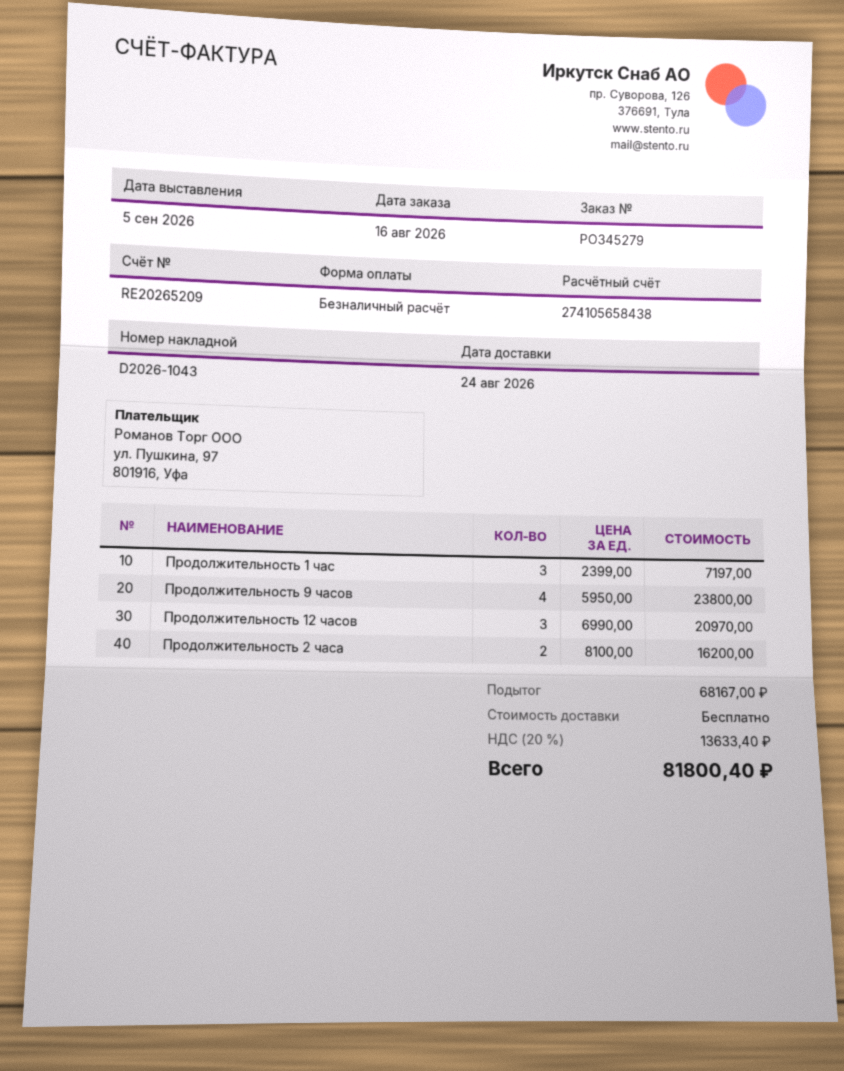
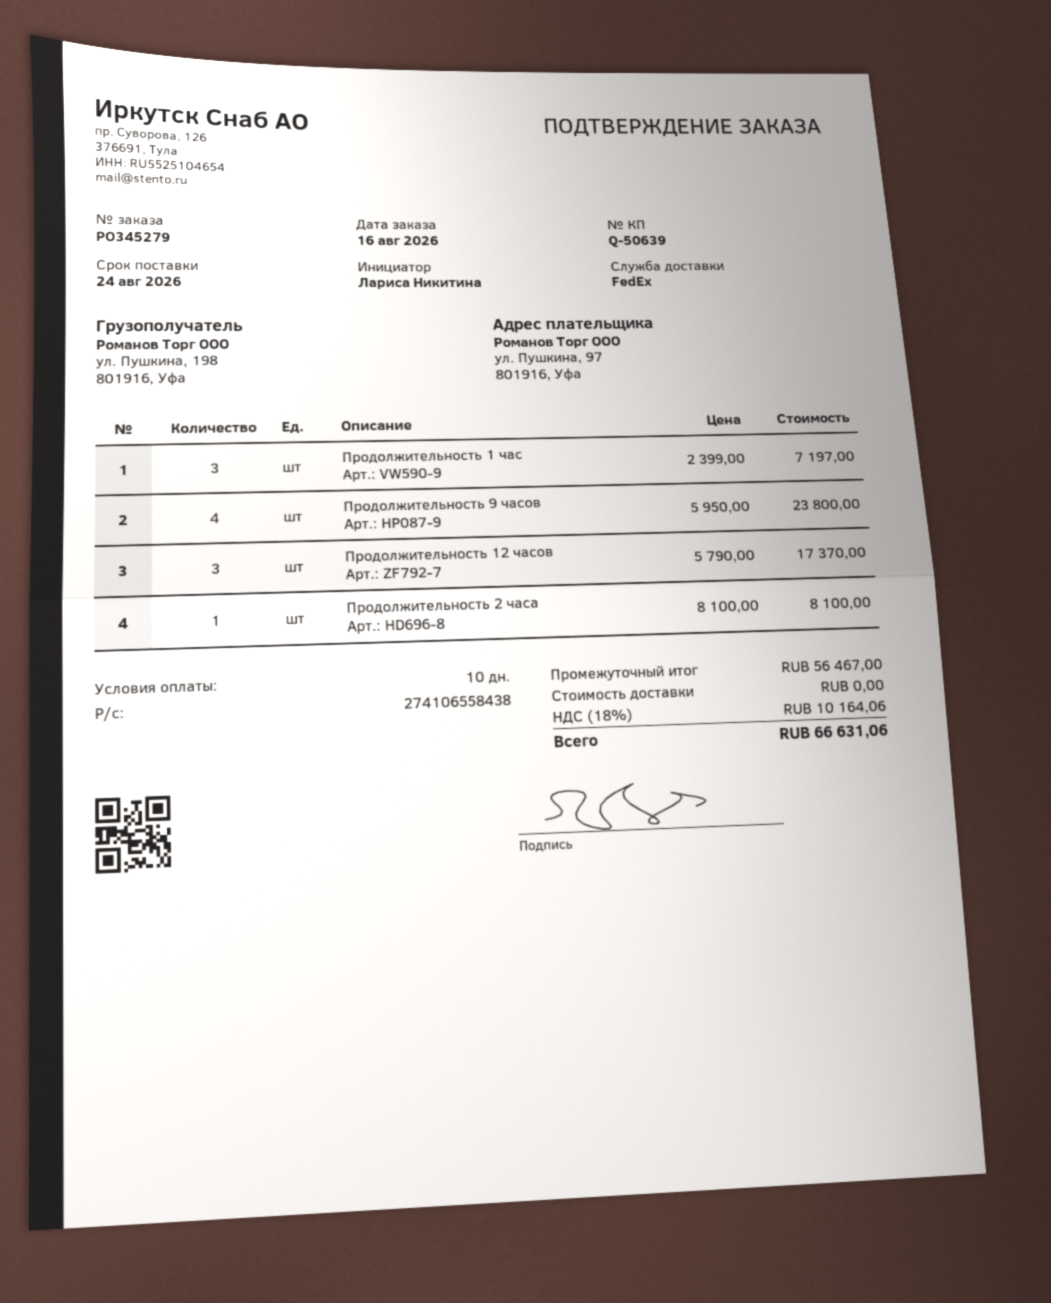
bank account: 274105658438 -> 274106558438
Продолжительность 12 часов: 3 x 6990.00 = 20970.00 -> 3 x 5790.00 = 17370.00
Продолжительность 2 часа: 2 x 8100.00 = 16200.00 -> 1 x 8100.00 = 8100.00
subtotal: 68167.00 -> 56467.00
tax: 20% = 13633.40 -> 18% = 10164.06
total: 81800.40 -> 66631.06

